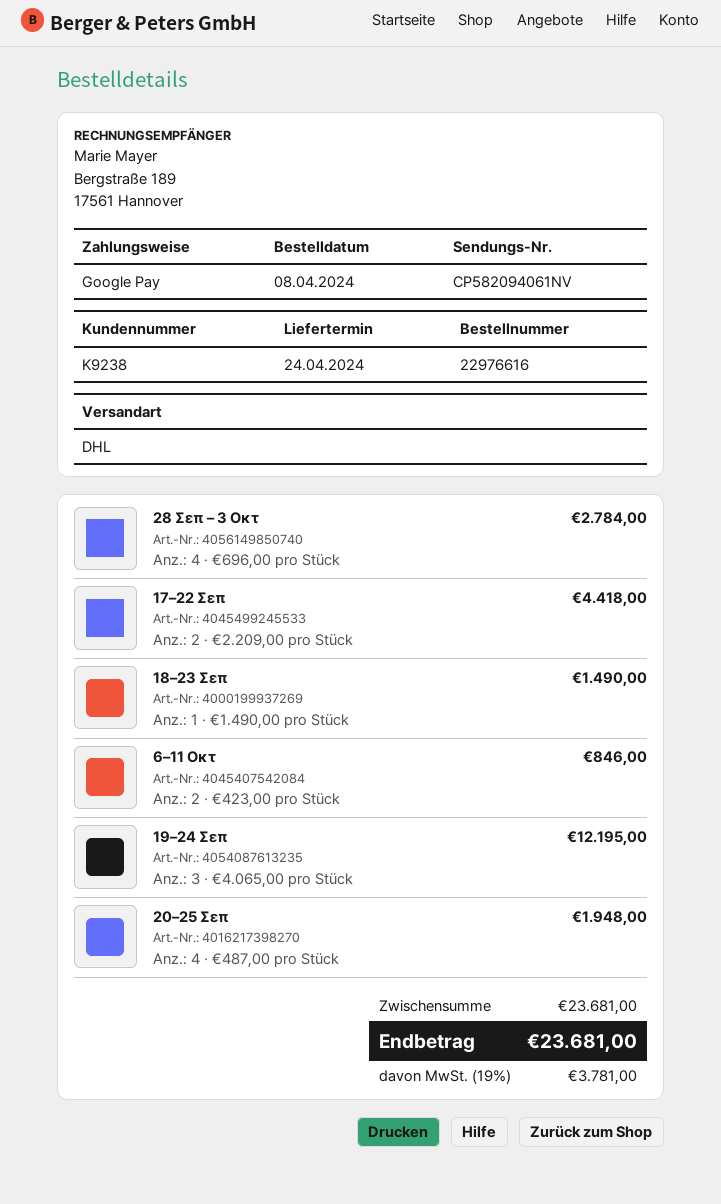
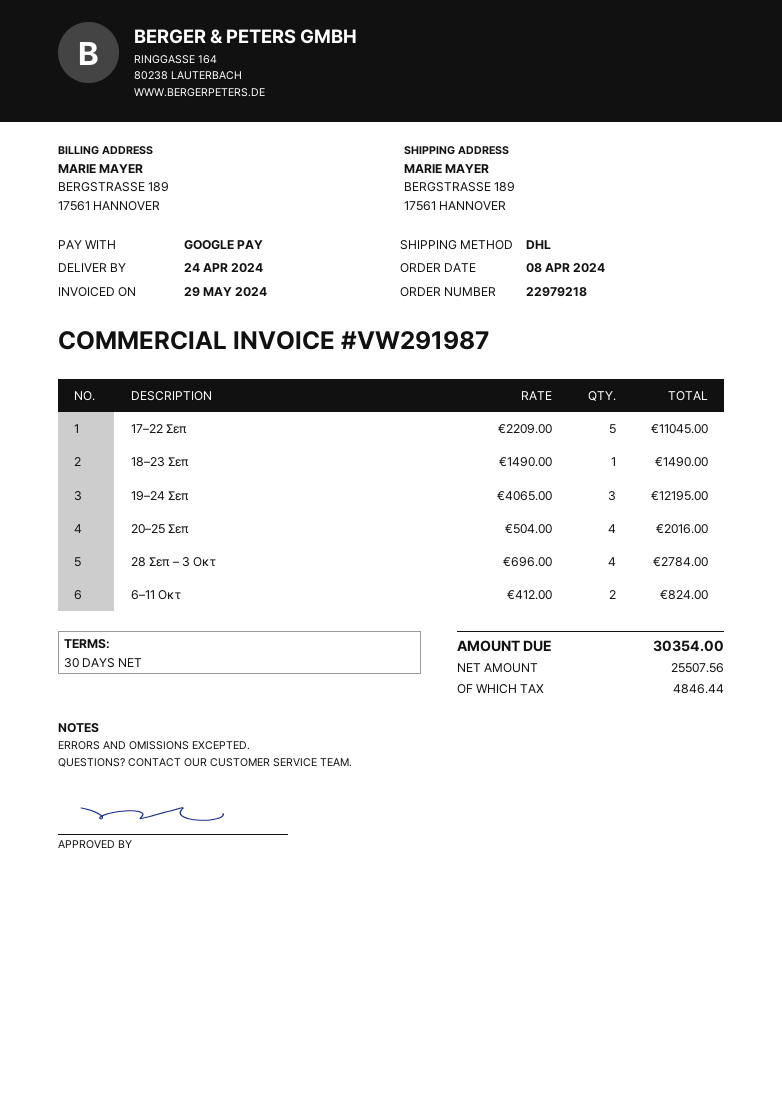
order number: 22976616 -> 22979218
17–22 Σεπ: 2 x 2209.00 = 4418.00 -> 5 x 2209.00 = 11045.00
6–11 Οκτ: 2 x 423.00 = 846.00 -> 2 x 412.00 = 824.00
20–25 Σεπ: 4 x 487.00 = 1948.00 -> 4 x 504.00 = 2016.00
tax: 3781.00 -> 4846.44
total: 23681.00 -> 30354.00

